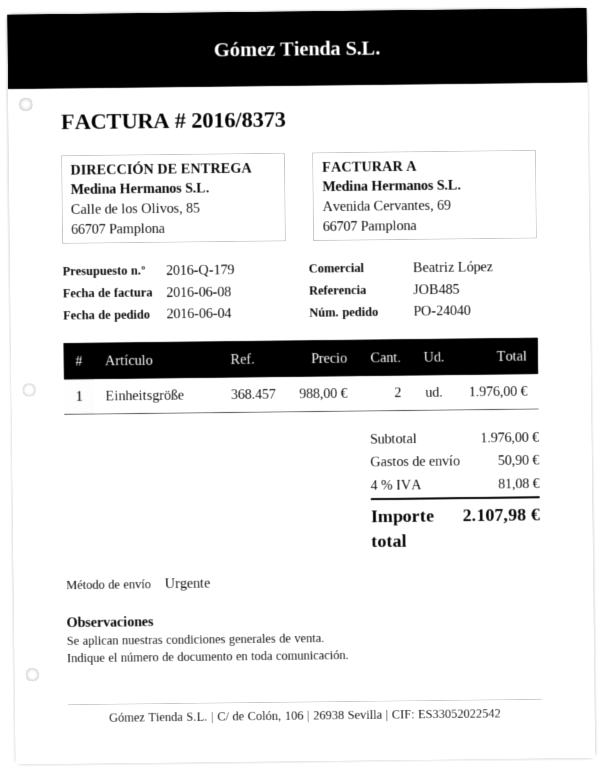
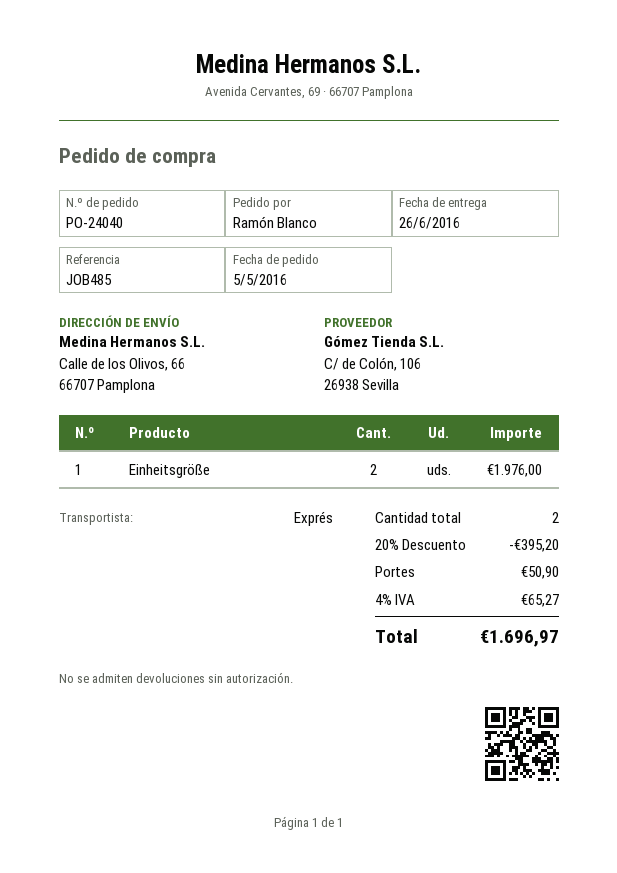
order date: 2016-06-04 -> 2016-05-05
ship to: Calle de los Olivos, 85, 66707 Pamplona -> Calle de los Olivos, 66, 66707 Pamplona
discount: none -> 20% = 395.20
tax: 4% = 81.08 -> 4% = 65.27
total: 2107.98 -> 1696.97

